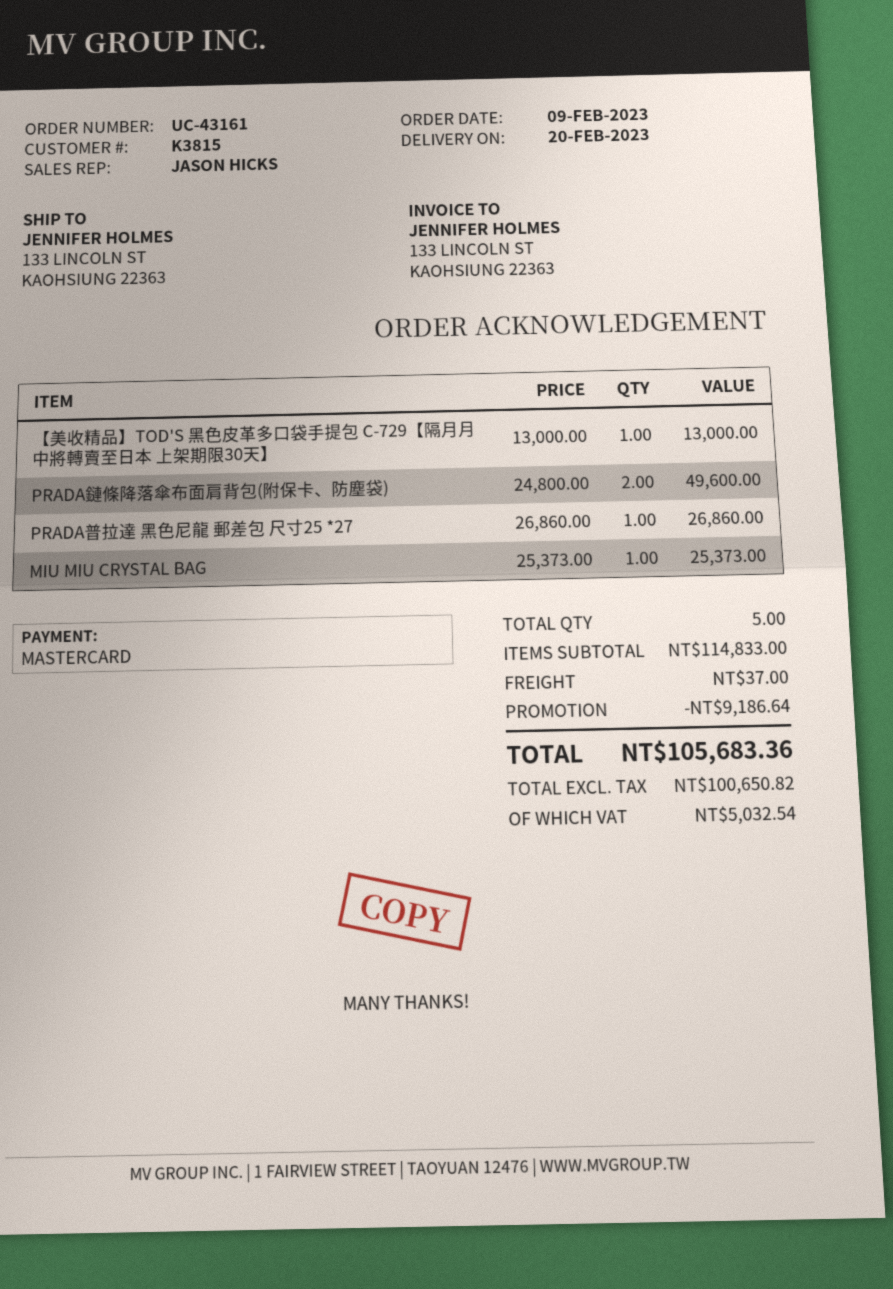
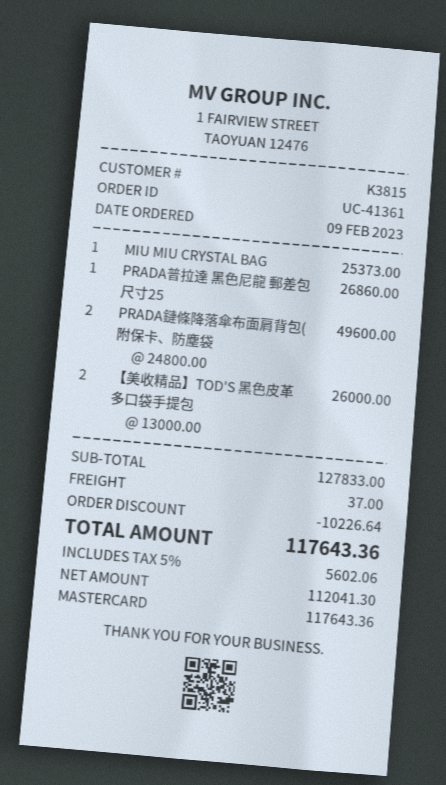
order number: UC-43161 -> UC-41361
【美收精品】TOD'S 黑色皮革多口袋手提包 C-729【隔月月中將轉賣至日本 上架期限30天】: 1 x 13000.00 = 13000.00 -> 2 x 13000.00 = 26000.00
subtotal: 114833.00 -> 127833.00
discount: 9186.64 -> 10226.64
net: 100650.82 -> 112041.30
tax: 5032.54 -> 5602.06
total: 105683.36 -> 117643.36

